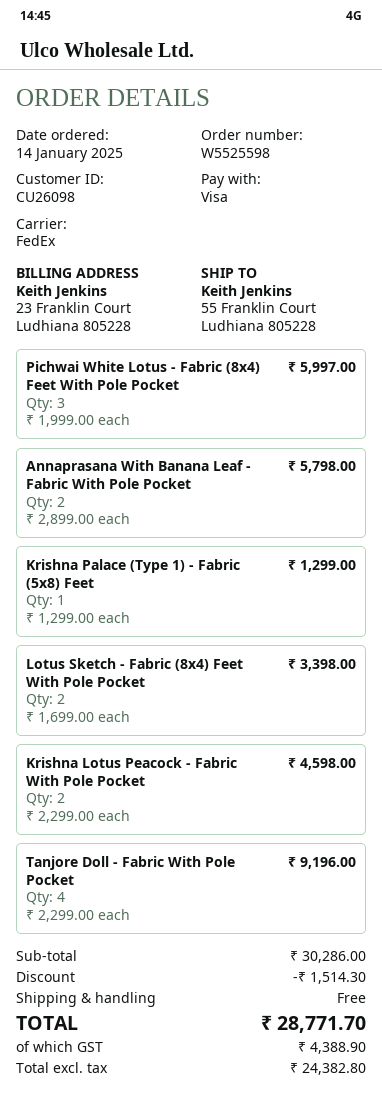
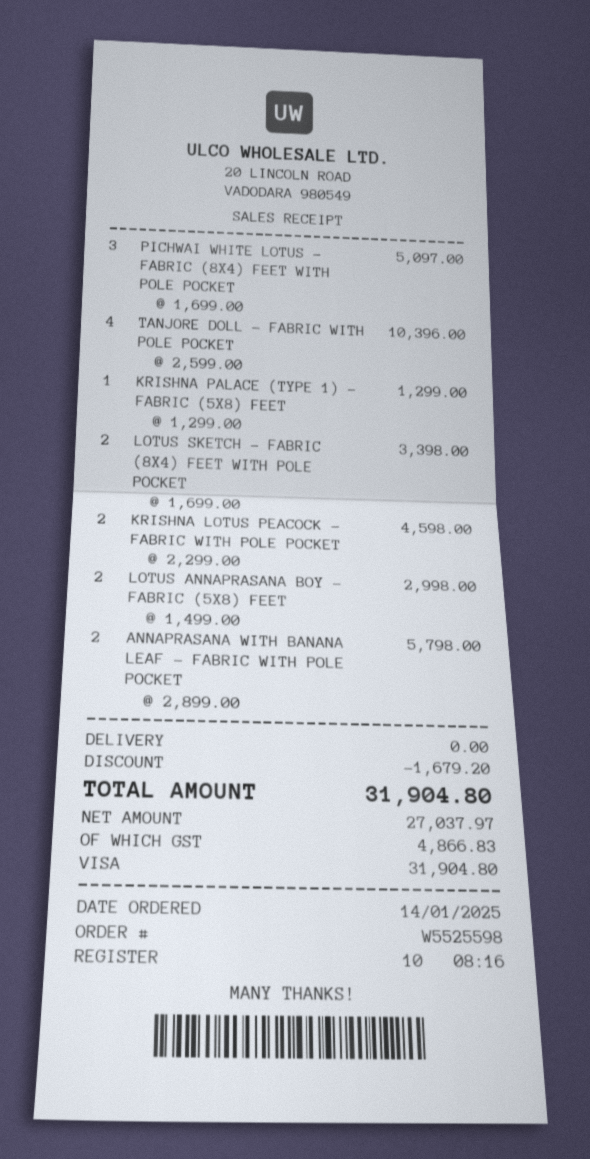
Pichwai White Lotus - Fabric (8x4) Feet With Pole Pocket: 3 x 1999.00 = 5997.00 -> 3 x 1699.00 = 5097.00
Tanjore Doll - Fabric With Pole Pocket: 4 x 2299.00 = 9196.00 -> 4 x 2599.00 = 10396.00
LOTUS ANNAPRASANA BOY - FABRIC (5X8) FEET: none -> 2 x 1499.00 = 2998.00
discount: 1514.30 -> 1679.20
net: 24382.80 -> 27037.97
tax: 4388.90 -> 4866.83
total: 28771.70 -> 31904.80

